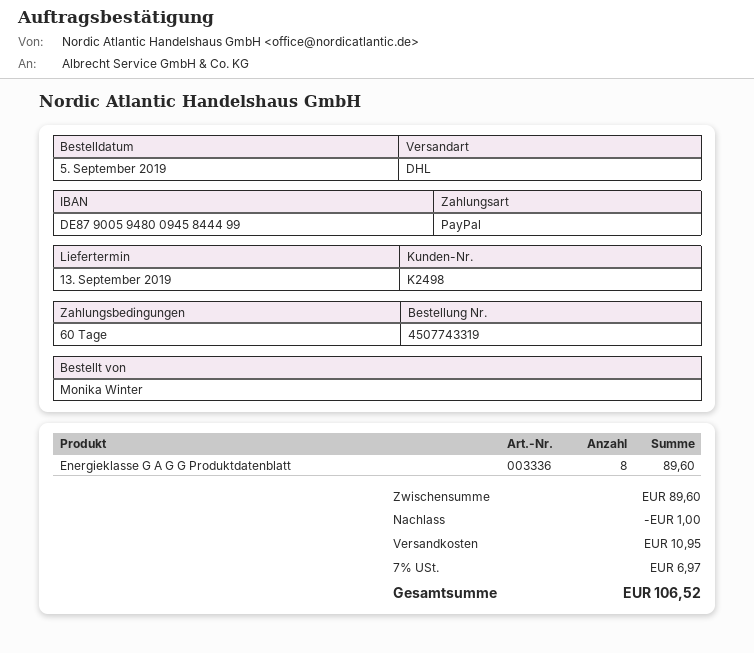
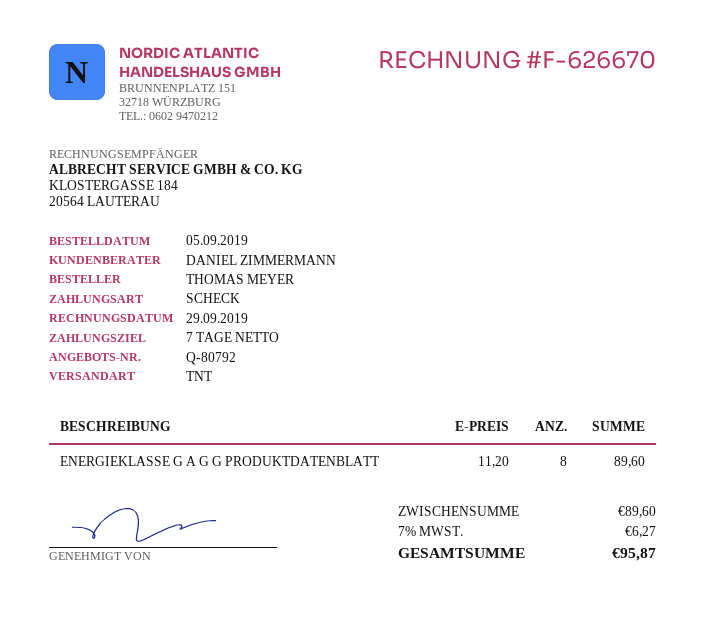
payment terms: 60 days -> 7 days
ordered by: Monika Winter -> THOMAS MEYER
payment method: PayPal -> cheque
shipping method: DHL -> TNT
discount: 1.00 -> none
shipping: 10.95 -> none
tax: 7% = 6.97 -> 7% = 6.27
total: 106.52 -> 95.87

